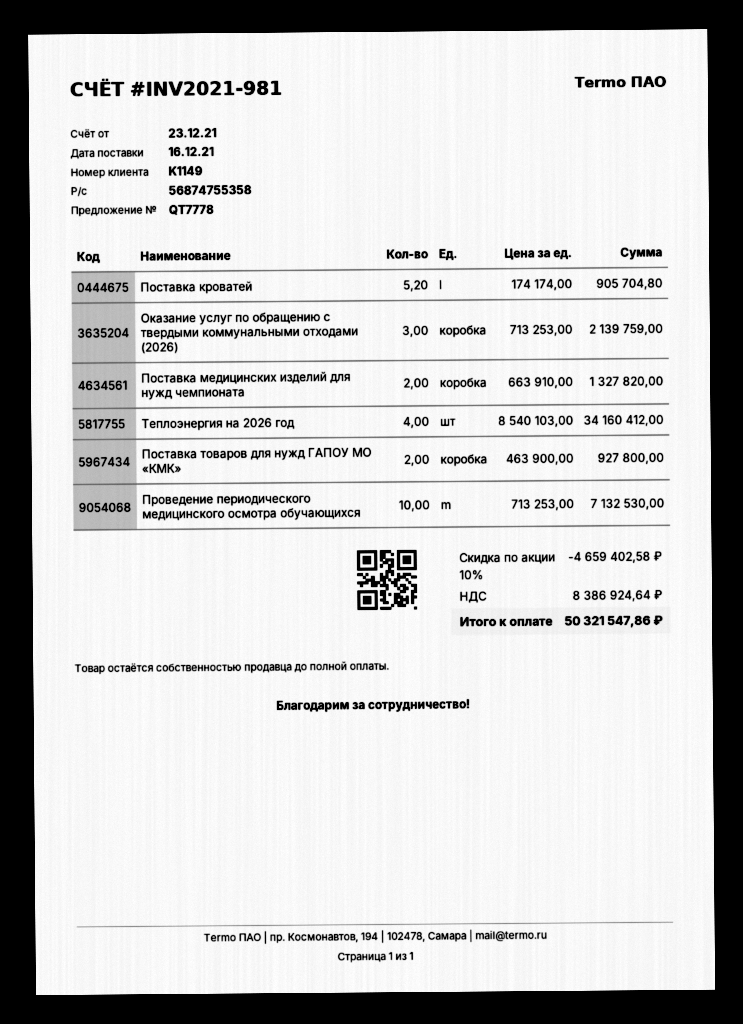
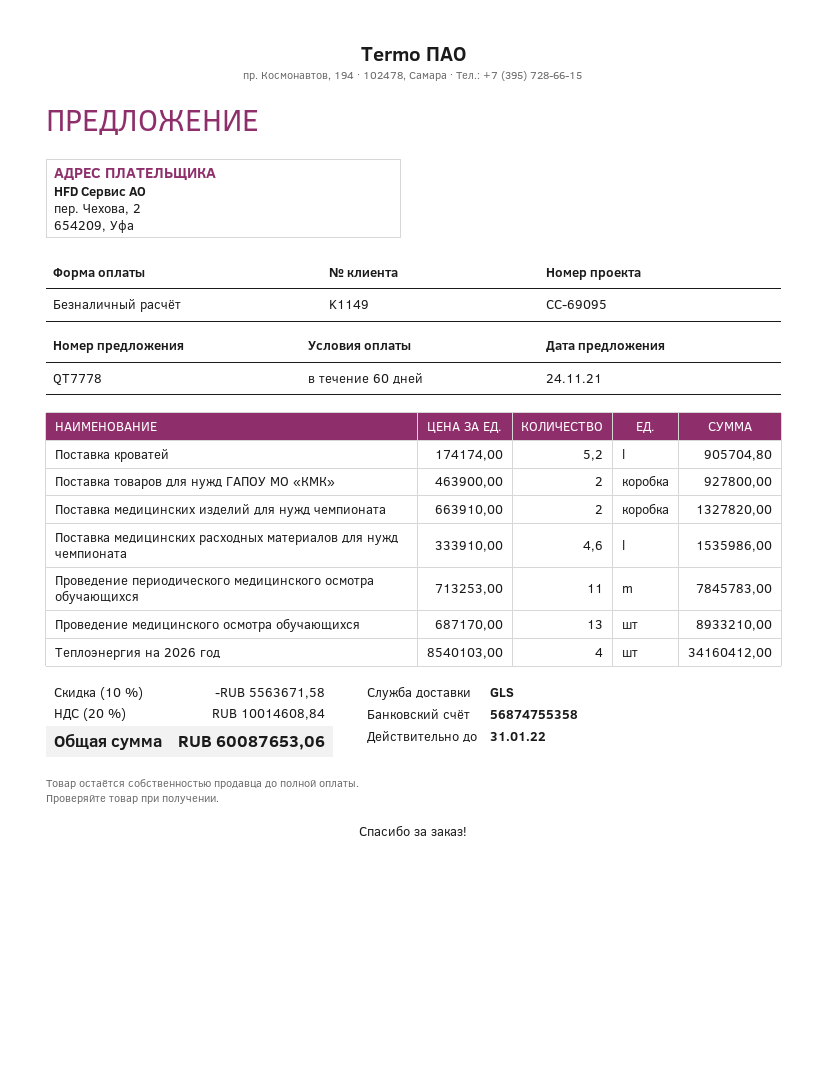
Оказание услуг по обращению с твердыми коммунальными отходами (2026): 3 x 713253.00 = 2139759.00 -> none
Проведение периодического медицинского осмотра обучающихся: 10 x 713253.00 = 7132530.00 -> 11 x 713253.00 = 7845783.00
Поставка медицинских расходных материалов для нужд чемпионата: none -> 4.6 x 333910.00 = 1535986.00
Проведение медицинского осмотра обучающихся: none -> 13 x 687170.00 = 8933210.00
discount: 10% = 4659402.58 -> 10% = 5563671.58
tax: 8386924.64 -> 10014608.84
total: 50321547.86 -> 60087653.06

